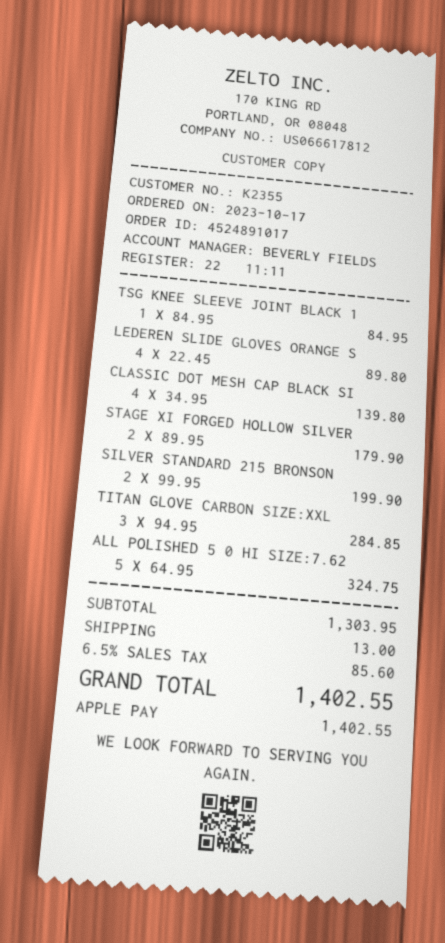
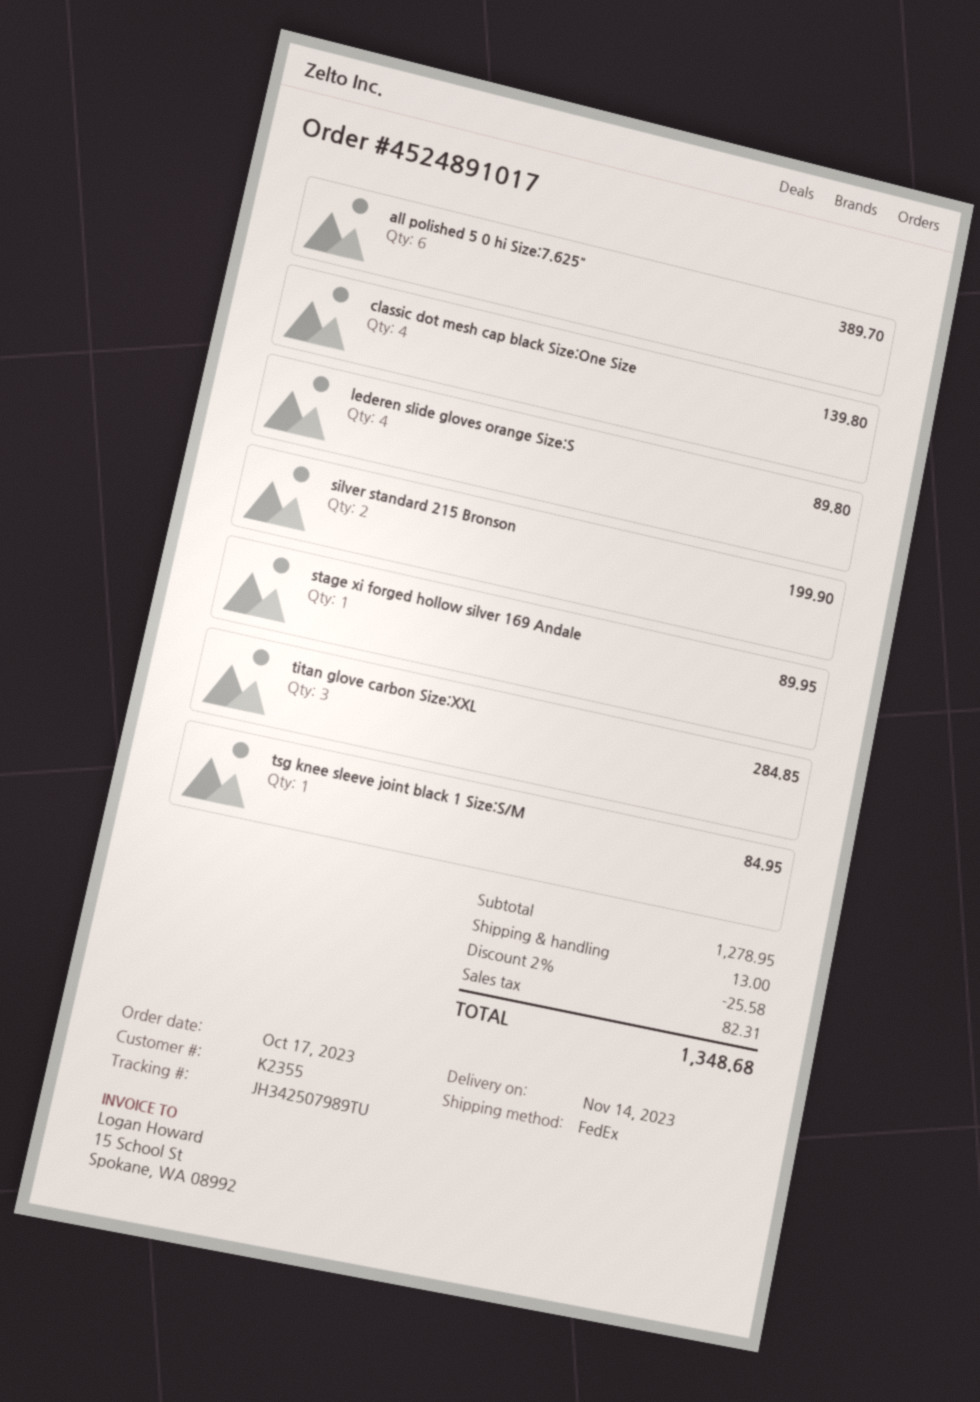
STAGE XI FORGED HOLLOW SILVER: 2 for 179.90 -> 1 for 89.95
ALL POLISHED 5 0 HI SIZE:7.62: 5 for 324.75 -> 6 for 389.70
subtotal: 1303.95 -> 1278.95
discount: none -> 2% = 25.58
tax: 85.60 -> 82.31
total: 1402.55 -> 1348.68

